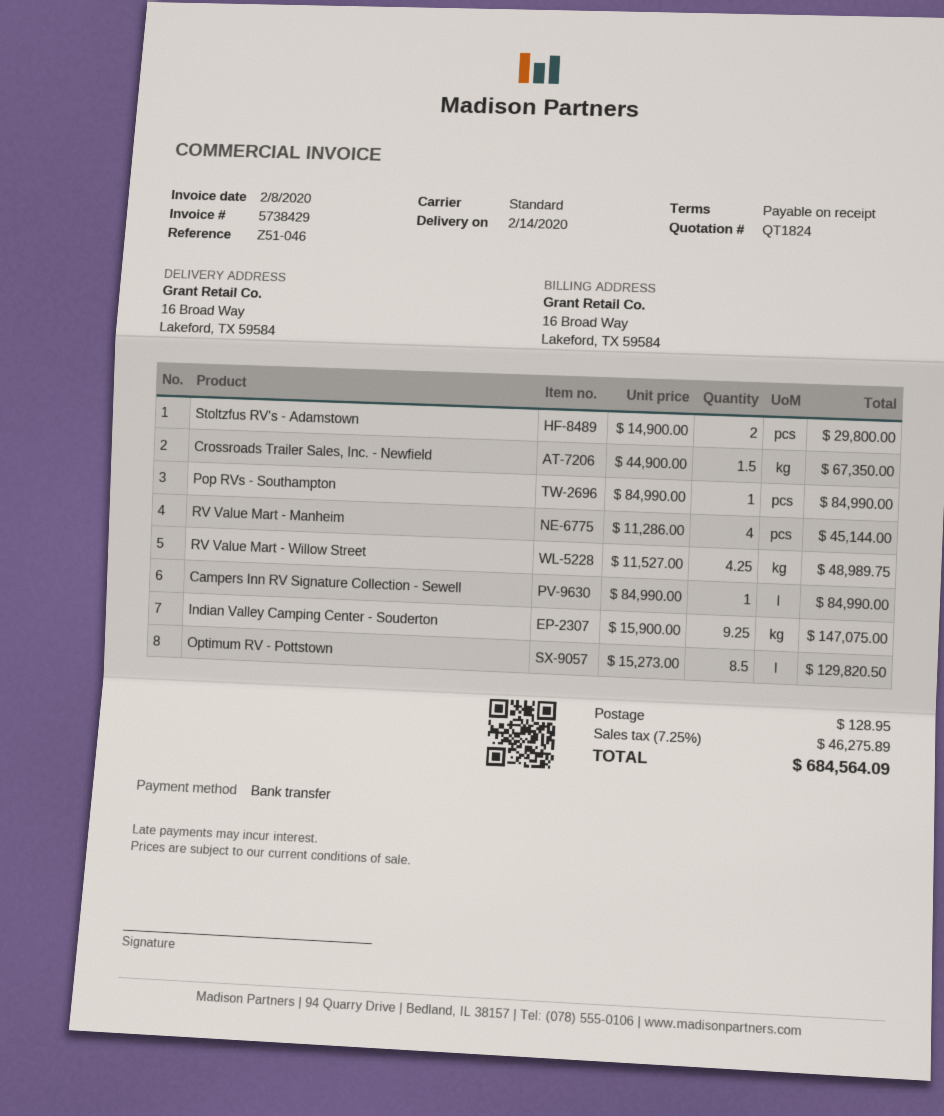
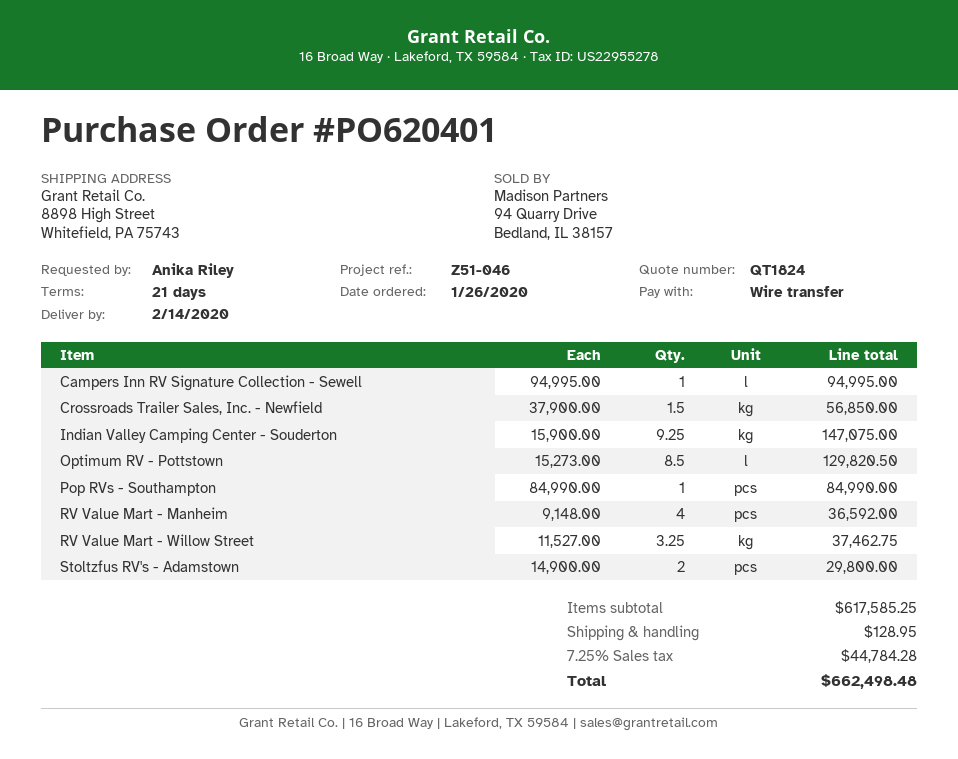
payment terms: on receipt -> 21 days
ship to: 16 Broad Way, Lakeford, TX 59584 -> 8898 High Street, Whitefield, PA 75743
Crossroads Trailer Sales, Inc. - Newfield: 1.5 x 44900.00 = 67350.00 -> 1.5 x 37900.00 = 56850.00
RV Value Mart - Manheim: 4 x 11286.00 = 45144.00 -> 4 x 9148.00 = 36592.00
RV Value Mart - Willow Street: 4.25 x 11527.00 = 48989.75 -> 3.25 x 11527.00 = 37462.75
Campers Inn RV Signature Collection - Sewell: 1 x 84990.00 = 84990.00 -> 1 x 94995.00 = 94995.00
tax: 7.25% = 46275.89 -> 7.25% = 44784.28
total: 684564.09 -> 662498.48

